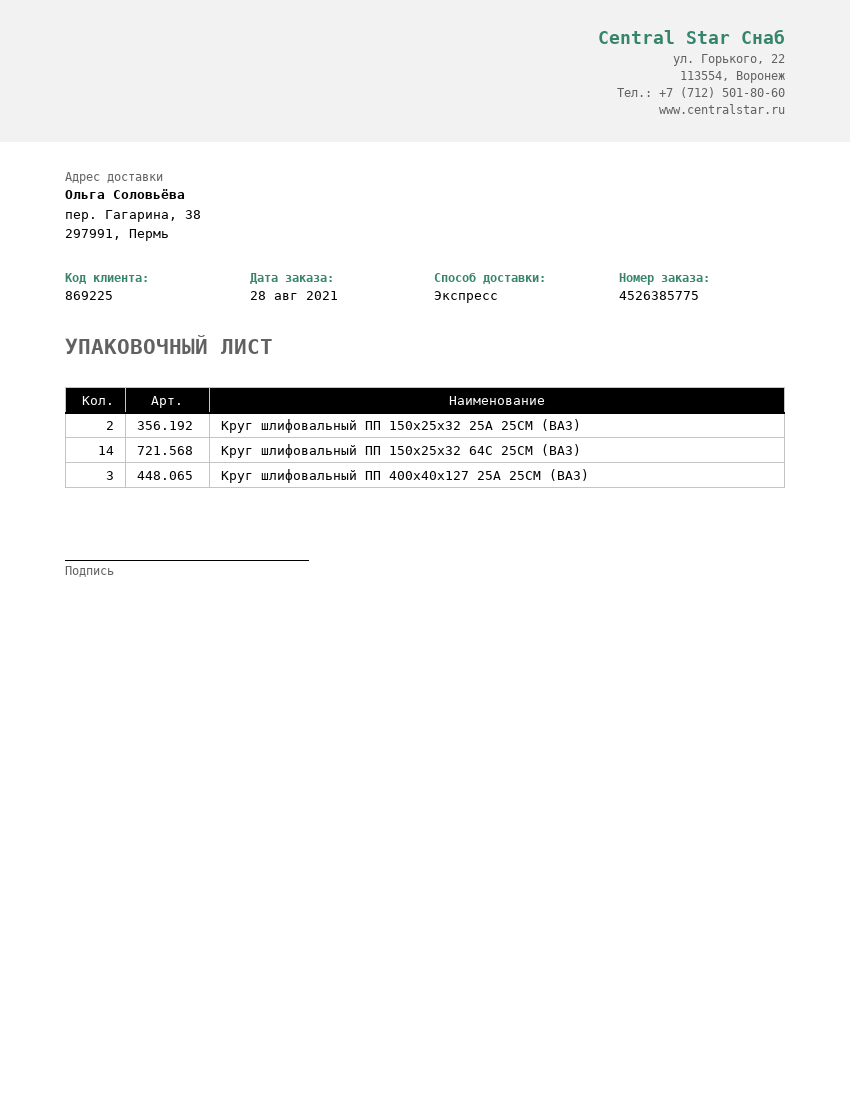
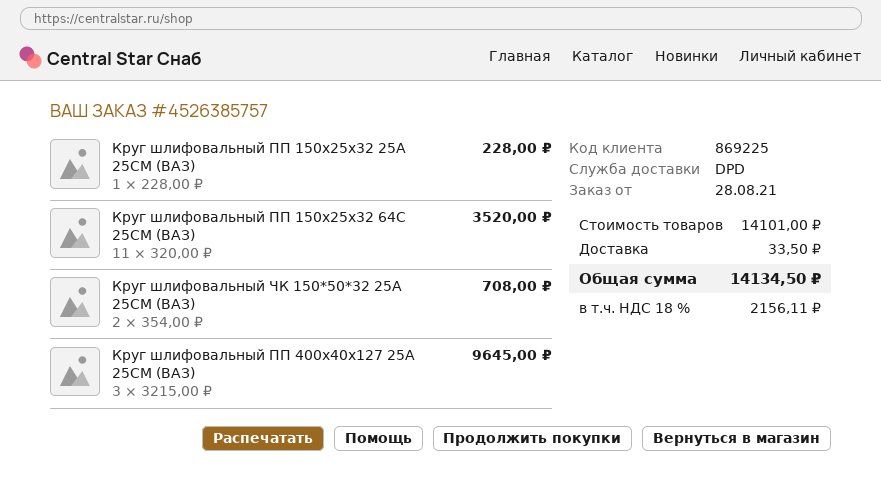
order number: 4526385775 -> 4526385757
shipping method: express -> DPD
Круг шлифовальный ПП 150х25х32 25А 25СМ (ВАЗ): 2 -> 1
Круг шлифовальный ПП 150х25х32 64С 25СМ (ВАЗ): 14 -> 11
Круг шлифовальный ЧК 150*50*32 25А 25СМ (ВАЗ): none -> 2

